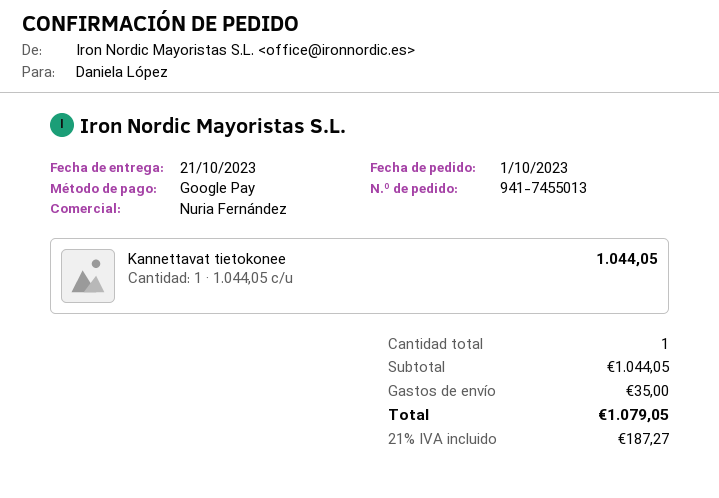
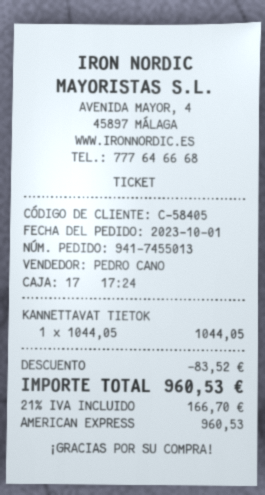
sales rep: Nuria Fernández -> PEDRO CANO
payment method: Google Pay -> American Express
discount: none -> 83.52
shipping: 35.00 -> none
tax: 21% = 187.27 -> 21% = 166.70
total: 1079.05 -> 960.53

